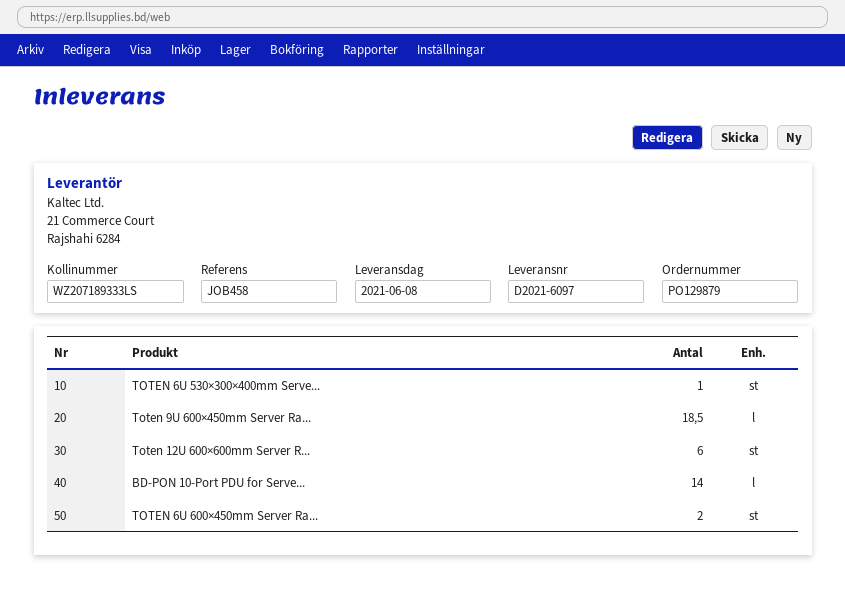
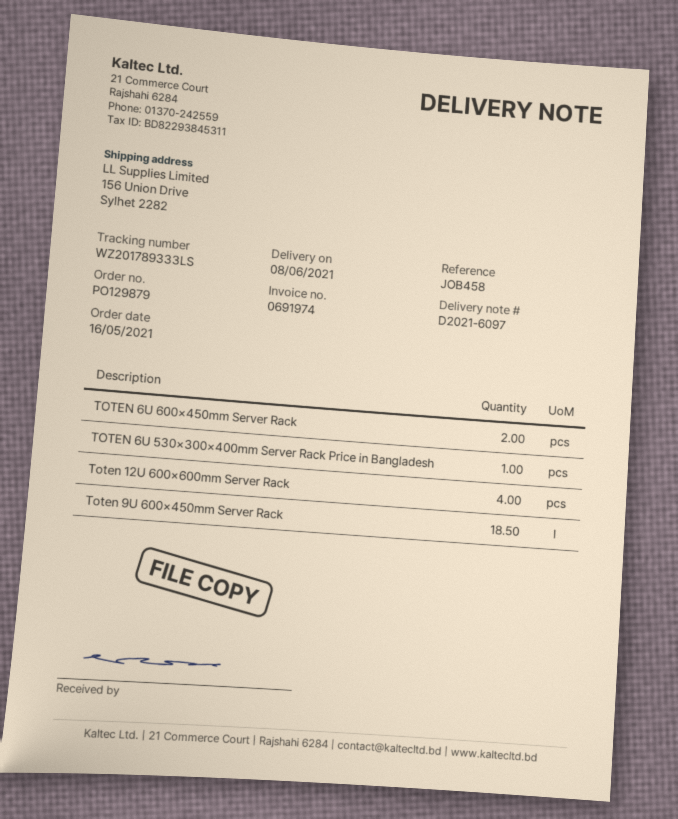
tracking number: WZ207189333LS -> WZ201789333LS
Toten 12U 600×600mm Server R...: 6 -> 4
BD-PON 10-Port PDU for Serve...: 14 -> none

